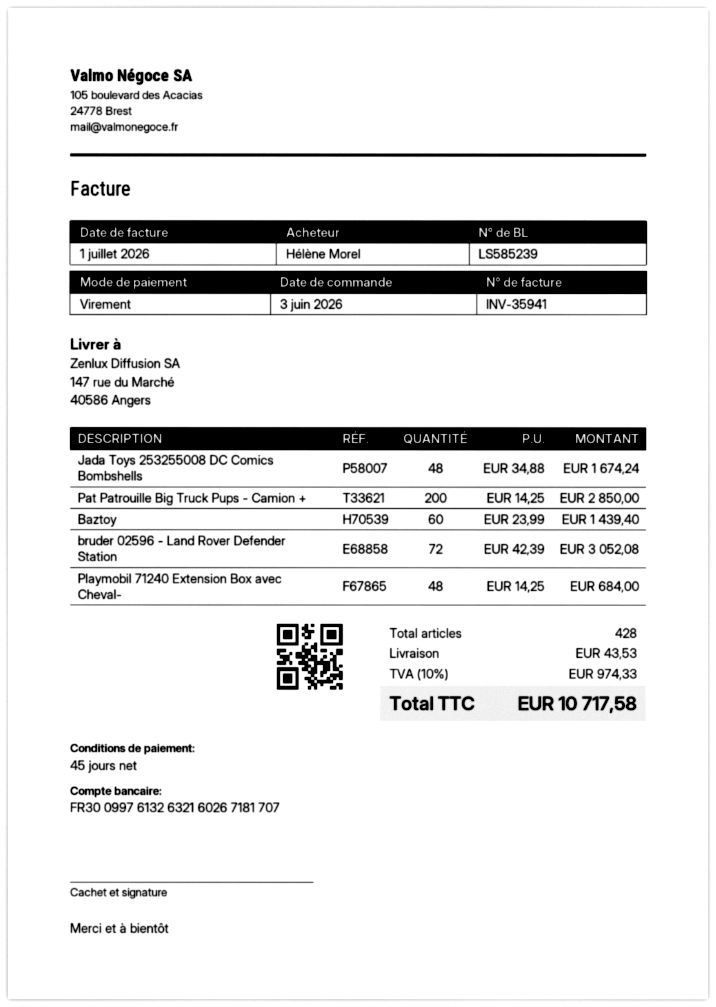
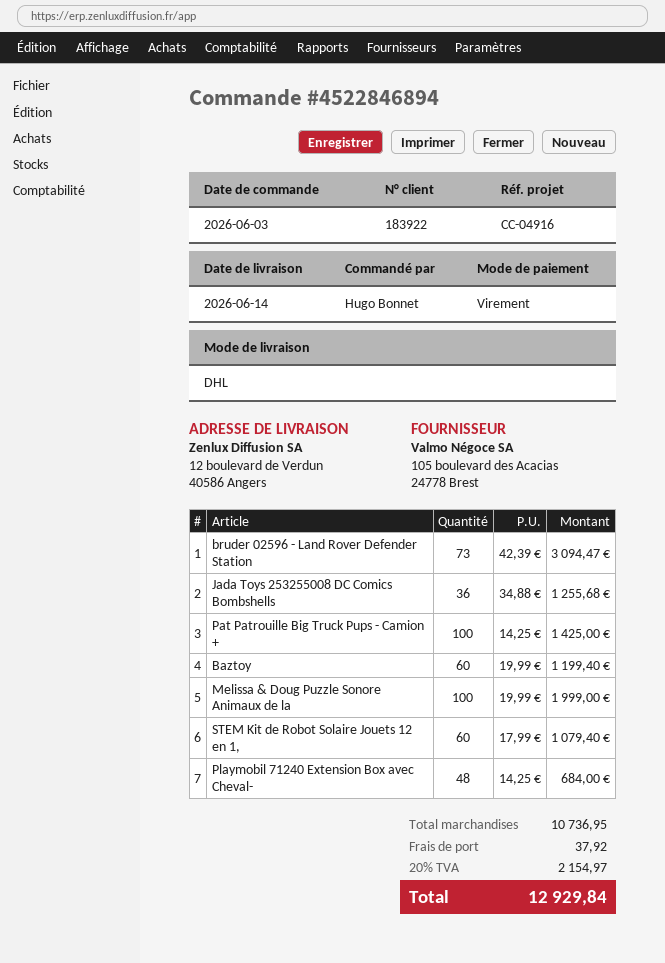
ordered by: Hélène Morel -> Hugo Bonnet
ship to: 147 rue du Marché, 40586 Angers -> 12 boulevard de Verdun, 40586 Angers
Jada Toys 253255008 DC Comics Bombshells: 48 x 34.88 = 1674.24 -> 36 x 34.88 = 1255.68
Pat Patrouille Big Truck Pups - Camion +: 200 x 14.25 = 2850.00 -> 100 x 14.25 = 1425.00
Baztoy: 60 x 23.99 = 1439.40 -> 60 x 19.99 = 1199.40
bruder 02596 - Land Rover Defender Station: 72 x 42.39 = 3052.08 -> 73 x 42.39 = 3094.47
Melissa & Doug Puzzle Sonore Animaux de la: none -> 100 x 19.99 = 1999.00
STEM Kit de Robot Solaire Jouets 12 en 1,: none -> 60 x 17.99 = 1079.40
shipping: 43.53 -> 37.92
tax: 10% = 974.33 -> 20% = 2154.97
total: 10717.58 -> 12929.84

